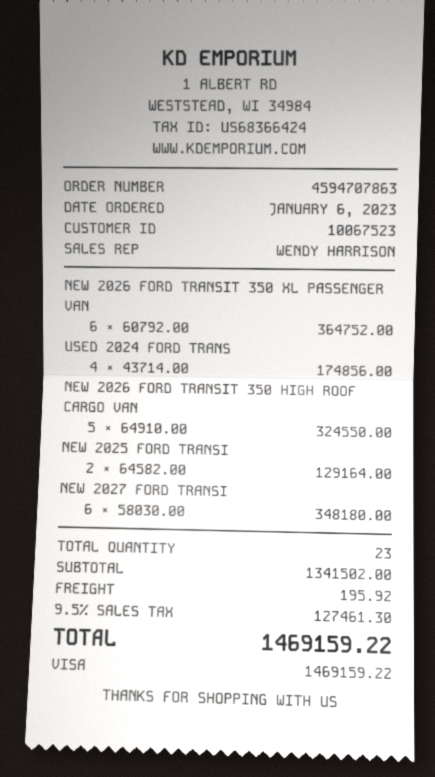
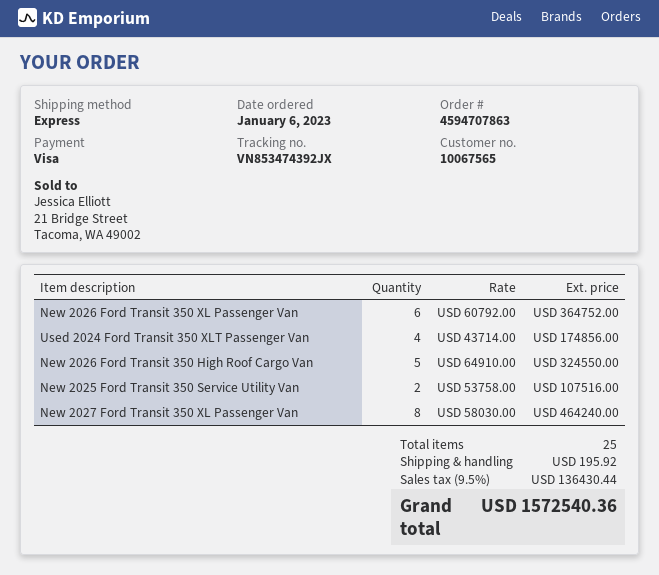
customer number: 10067523 -> 10067565
NEW 2025 FORD TRANSI: 2 x 64582.00 = 129164.00 -> 2 x 53758.00 = 107516.00
NEW 2027 FORD TRANSI: 6 x 58030.00 = 348180.00 -> 8 x 58030.00 = 464240.00
total quantity: 23 -> 25
tax: 9.5% = 127461.30 -> 9.5% = 136430.44
total: 1469159.22 -> 1572540.36

